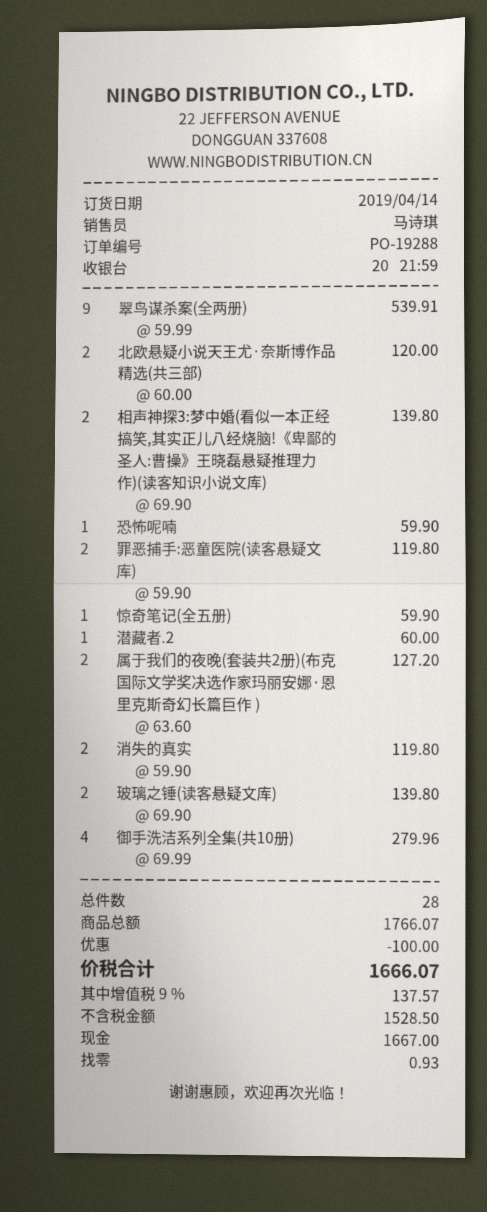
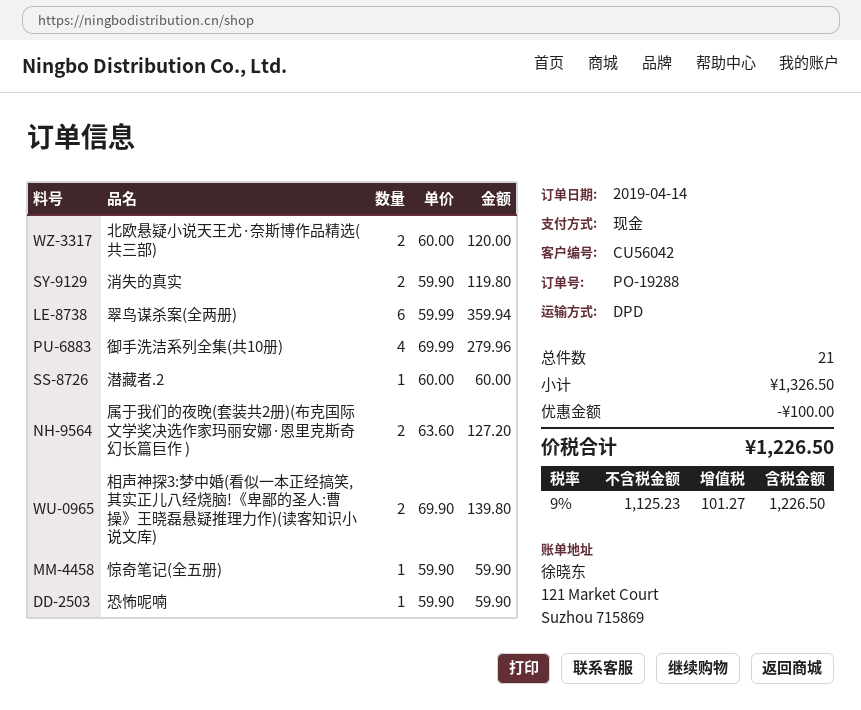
翠鸟谋杀案(全两册): 9 x 59.99 = 539.91 -> 6 x 59.99 = 359.94
罪恶捕手:恶童医院(读客悬疑文库): 2 x 59.90 = 119.80 -> none
玻璃之锤(读客悬疑文库): 2 x 69.90 = 139.80 -> none
total quantity: 28 -> 21
subtotal: 1766.07 -> 1326.50
net: 1528.50 -> 1125.23
tax: 9% = 137.57 -> 9% = 101.27
total: 1666.07 -> 1226.50

